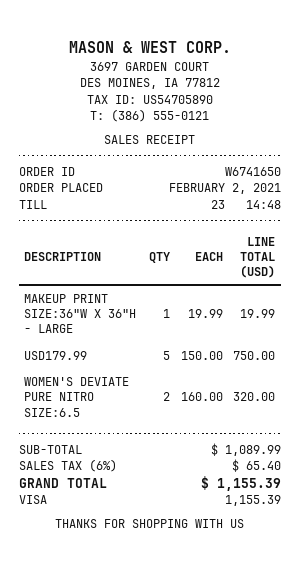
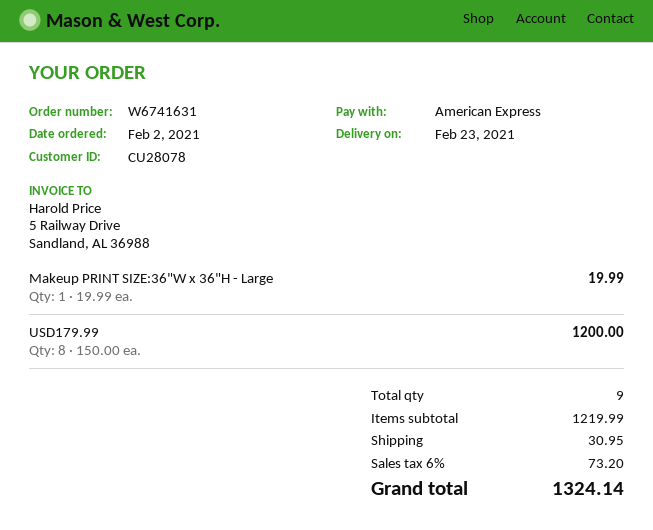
order number: W6741650 -> W6741631
payment method: Visa -> American Express
USD179.99: 5 x 150.00 = 750.00 -> 8 x 150.00 = 1200.00
WOMEN'S DEVIATE PURE NITRO SIZE:6.5: 2 x 160.00 = 320.00 -> none
subtotal: 1089.99 -> 1219.99
shipping: none -> 30.95
tax: 6% = 65.40 -> 6% = 73.20
total: 1155.39 -> 1324.14

